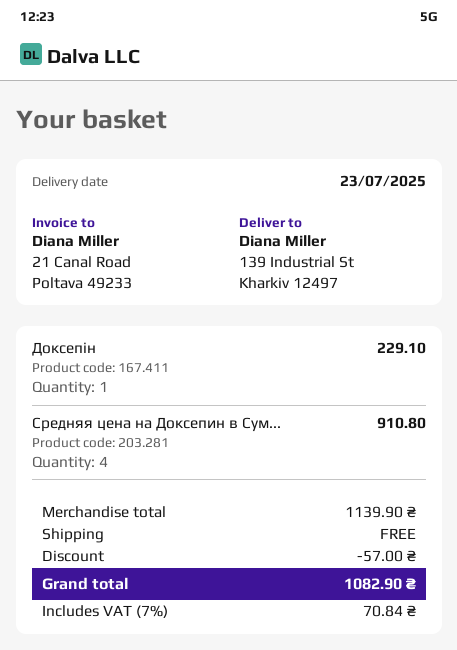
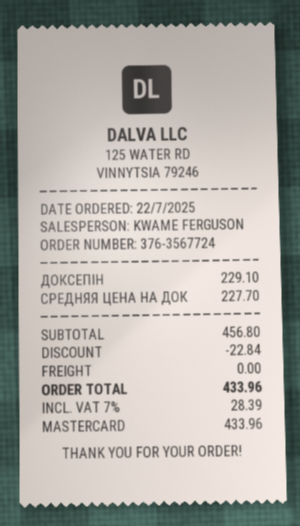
Средняя цена на Доксепин в Сум...: 4 for 910.80 -> 1 for 227.70
subtotal: 1139.90 -> 456.80
discount: 57.00 -> 22.84
tax: 7% = 70.84 -> 7% = 28.39
total: 1082.90 -> 433.96

